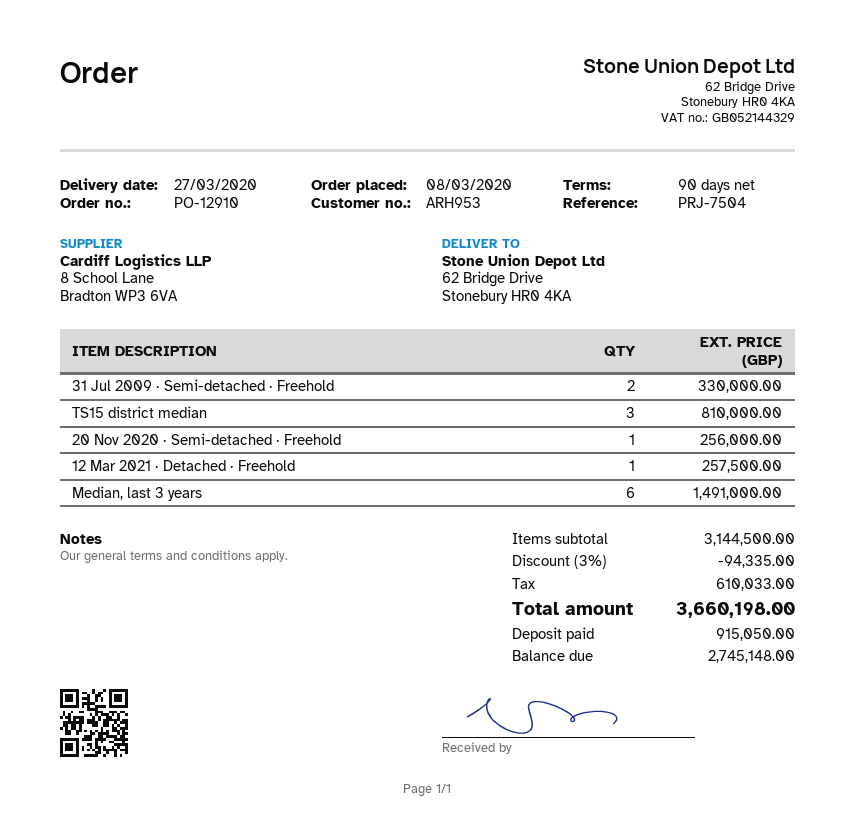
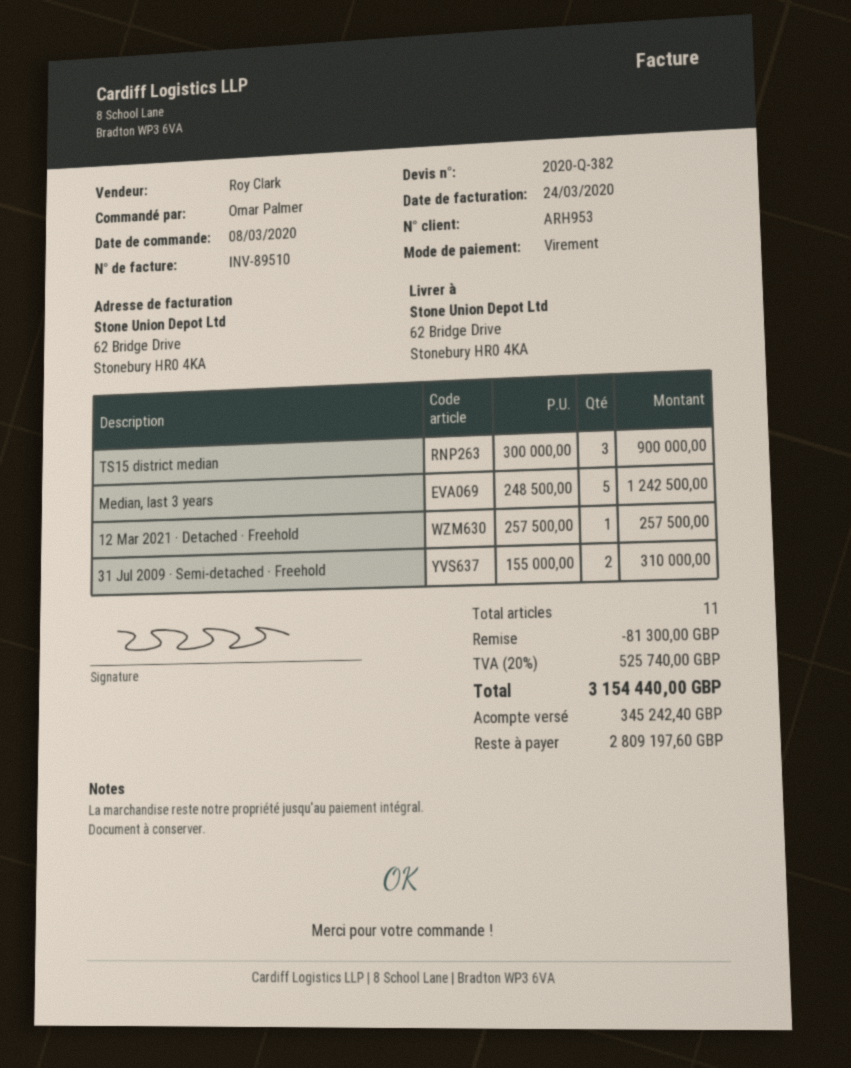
31 Jul 2009 · Semi-detached · Freehold: 2 for 330000.00 -> 2 for 310000.00
TS15 district median: 3 for 810000.00 -> 3 for 900000.00
20 Nov 2020 · Semi-detached · Freehold: 1 for 256000.00 -> none
Median, last 3 years: 6 for 1491000.00 -> 5 for 1242500.00
discount: 94335.00 -> 81300.00
tax: 610033.00 -> 525740.00
total: 3660198.00 -> 3154440.00
deposit: 915050.00 -> 345242.40
balance: 2745148.00 -> 2809197.60

